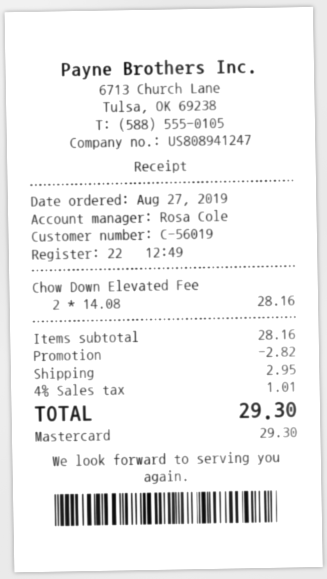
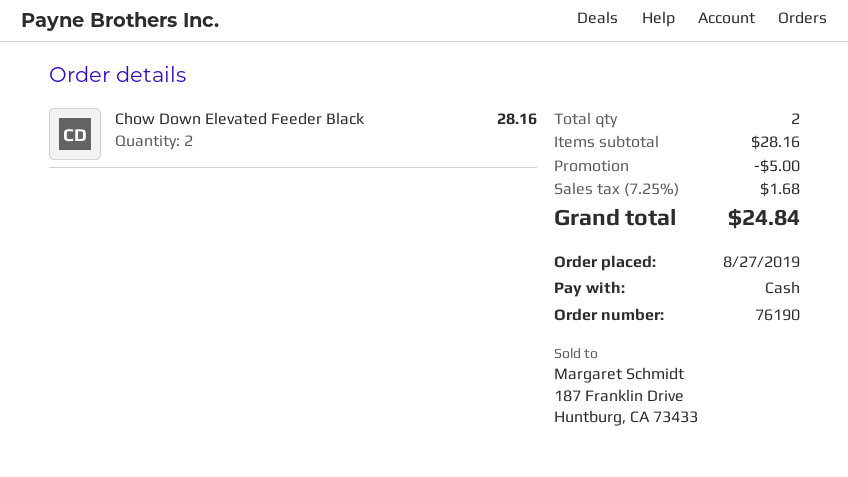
payment method: Mastercard -> cash
discount: 2.82 -> 5.00
shipping: 2.95 -> none
tax: 4% = 1.01 -> 7.25% = 1.68
total: 29.30 -> 24.84

